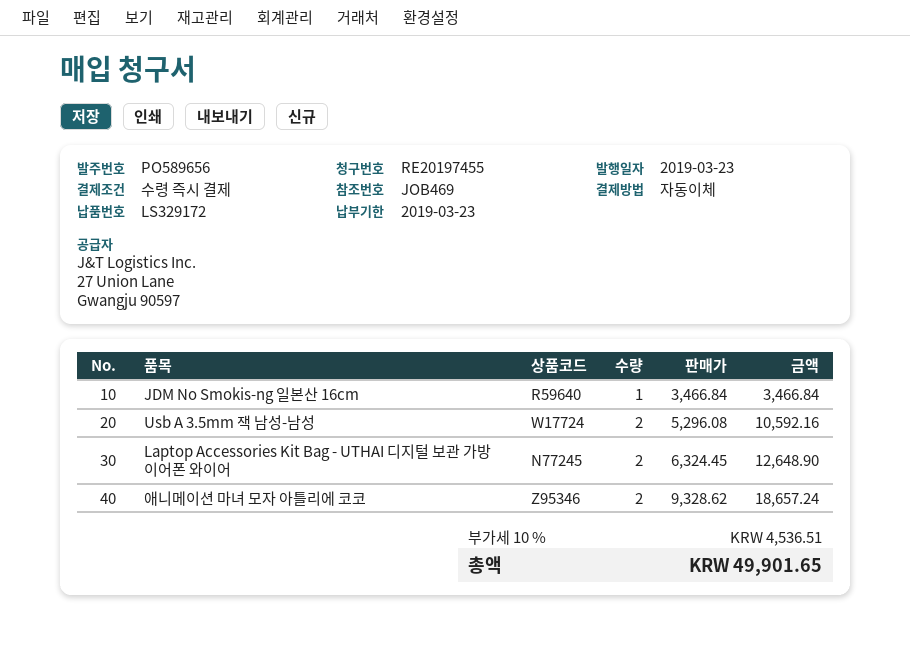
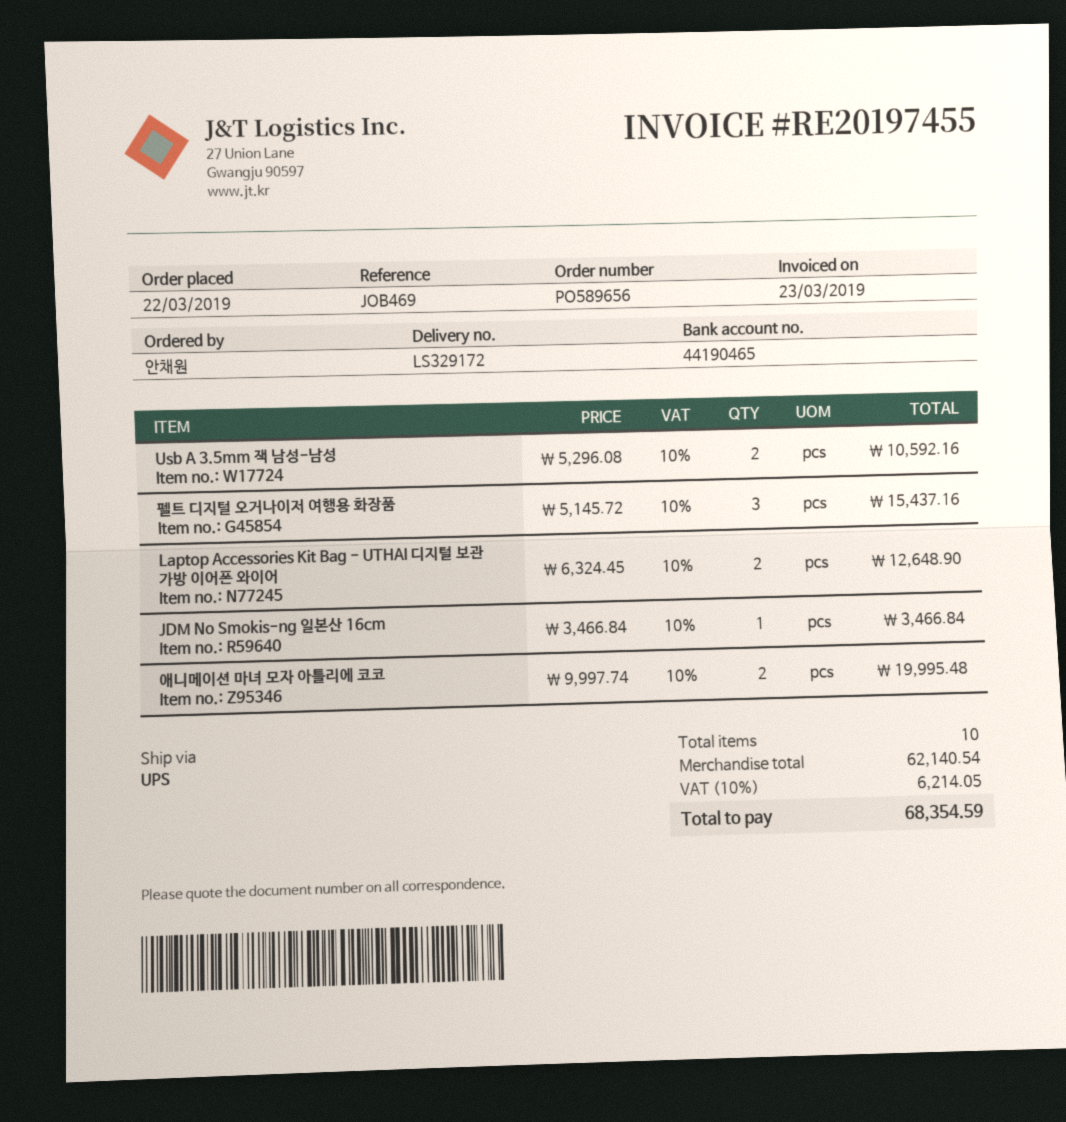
애니메이션 마녀 모자 아틀리에 코코: 2 x 9328.62 = 18657.24 -> 2 x 9997.74 = 19995.48
펠트 디지털 오거나이저 여행용 화장품: none -> 3 x 5145.72 = 15437.16
tax: 10% = 4536.51 -> 10% = 6214.05
total: 49901.65 -> 68354.59

